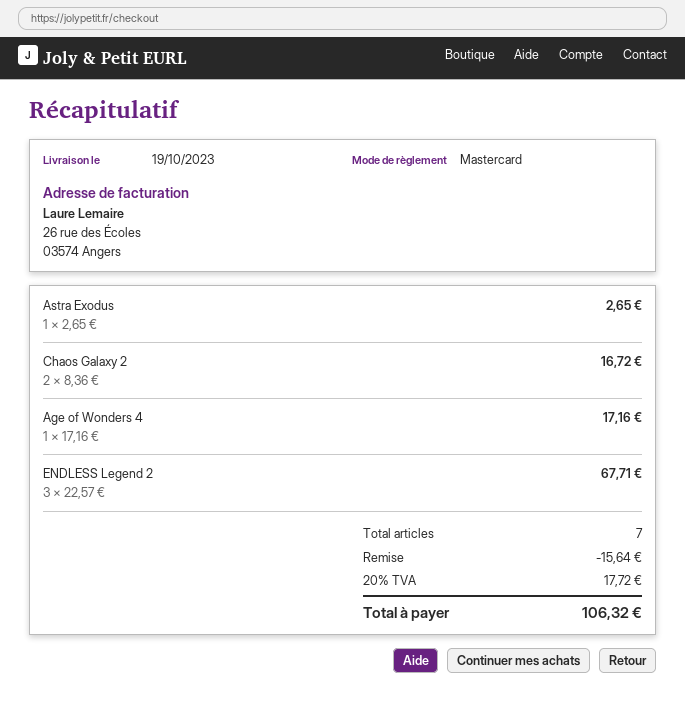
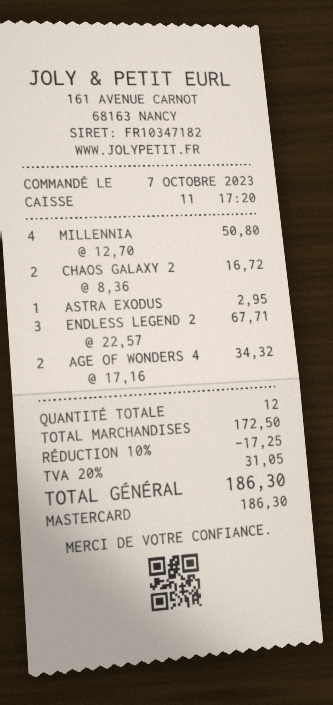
Astra Exodus: 1 x 2.65 = 2.65 -> 1 x 2.95 = 2.95
Age of Wonders 4: 1 x 17.16 = 17.16 -> 2 x 17.16 = 34.32
MILLENNIA: none -> 4 x 12.70 = 50.80
total quantity: 7 -> 12
discount: 15.64 -> 17.25
tax: 20% = 17.72 -> 20% = 31.05
total: 106.32 -> 186.30

